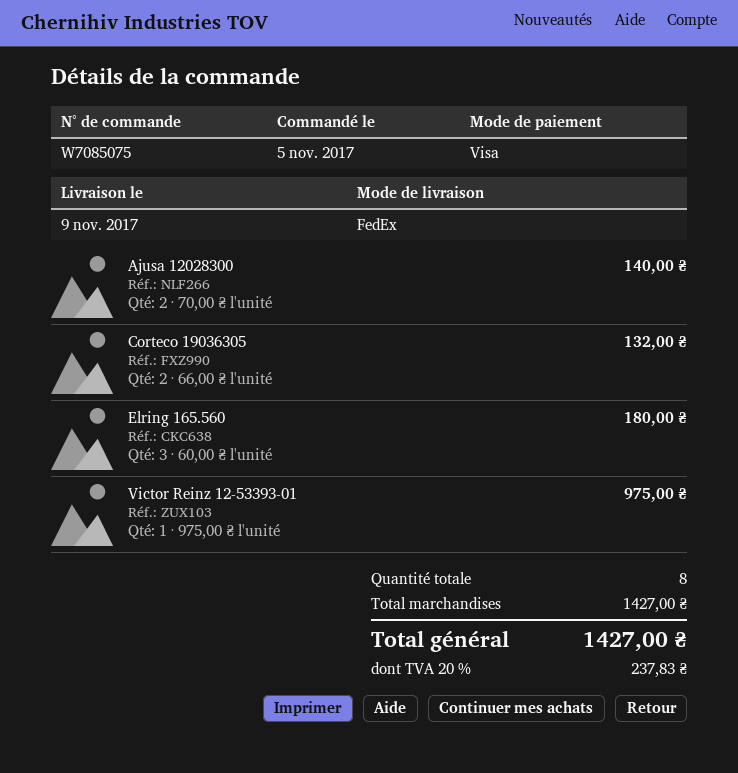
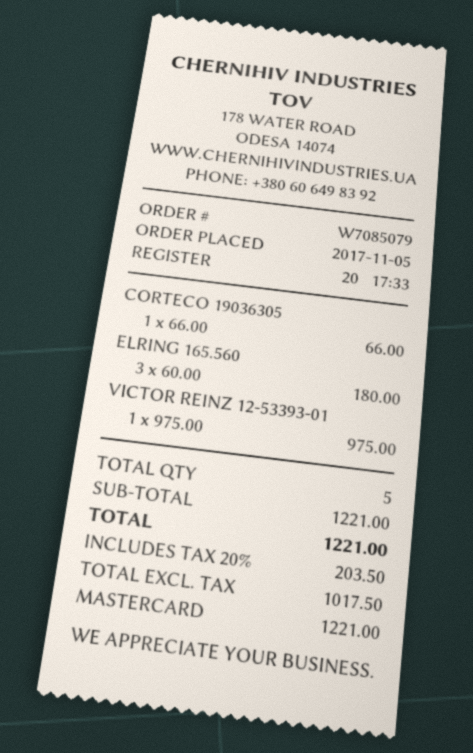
order number: W7085075 -> W7085079
payment method: Visa -> Mastercard
Ajusa 12028300: 2 x 70.00 = 140.00 -> none
Corteco 19036305: 2 x 66.00 = 132.00 -> 1 x 66.00 = 66.00
total quantity: 8 -> 5
subtotal: 1427.00 -> 1221.00
tax: 20% = 237.83 -> 20% = 203.50
total: 1427.00 -> 1221.00

